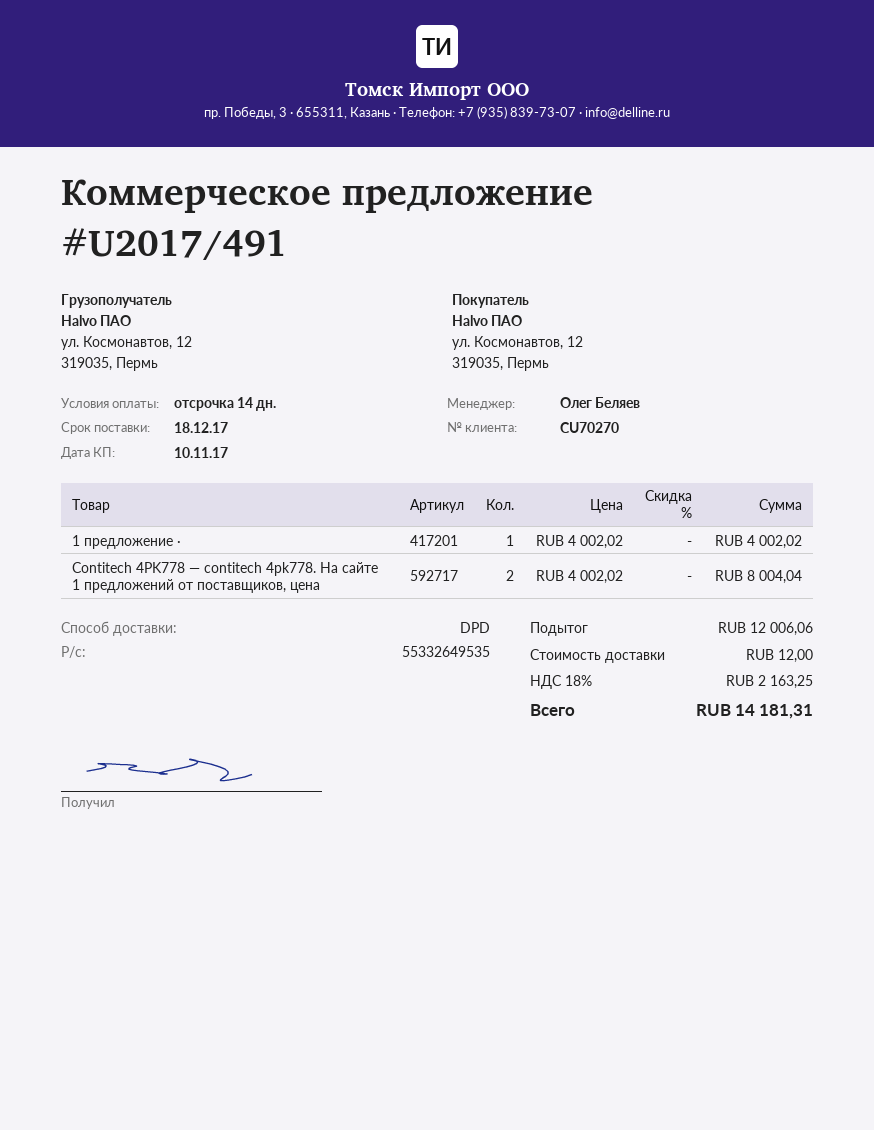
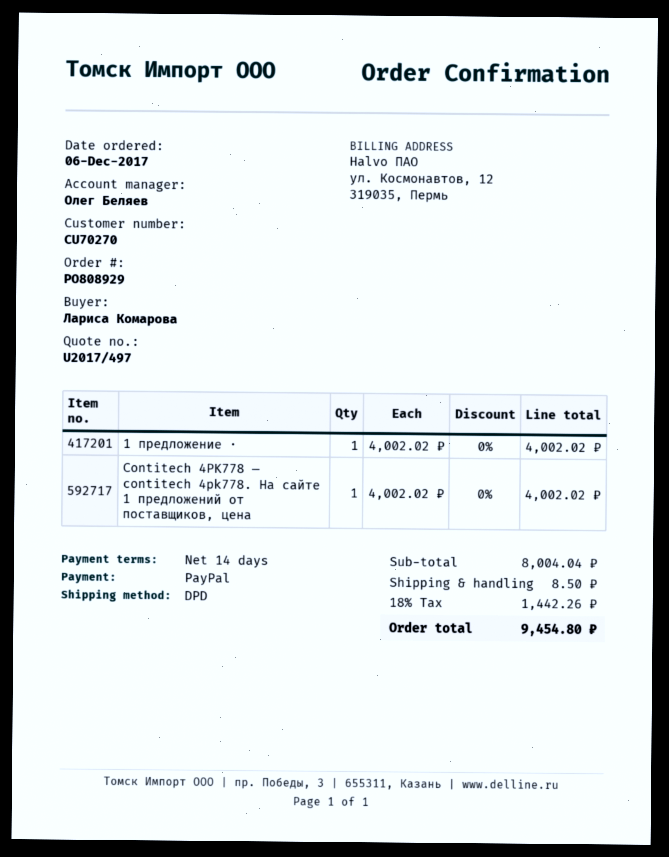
quote number: U2017/491 -> U2017/497
Contitech 4PK778 — contitech 4pk778. На сайте 1 предложений от поставщиков, цена: 2 x 4002.02 = 8004.04 -> 1 x 4002.02 = 4002.02
subtotal: 12006.06 -> 8004.04
shipping: 12.00 -> 8.50
tax: 18% = 2163.25 -> 18% = 1442.26
total: 14181.31 -> 9454.80

